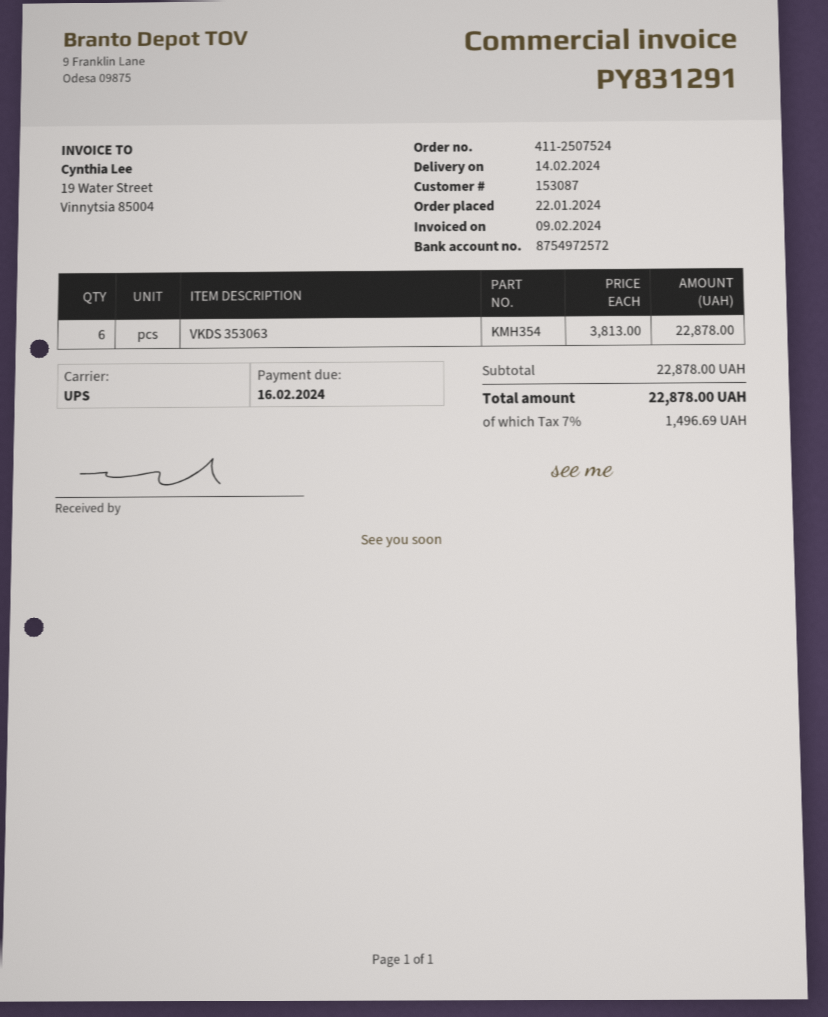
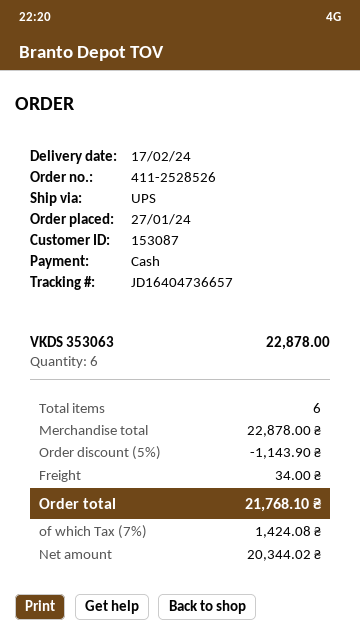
order number: 411-2507524 -> 411-2528526
order date: 2024-01-22 -> 2024-01-27
delivery date: 2024-02-14 -> 2024-02-17
discount: none -> 5% = 1143.90
shipping: none -> 34.00
tax: 7% = 1496.69 -> 7% = 1424.08
total: 22878.00 -> 21768.10

